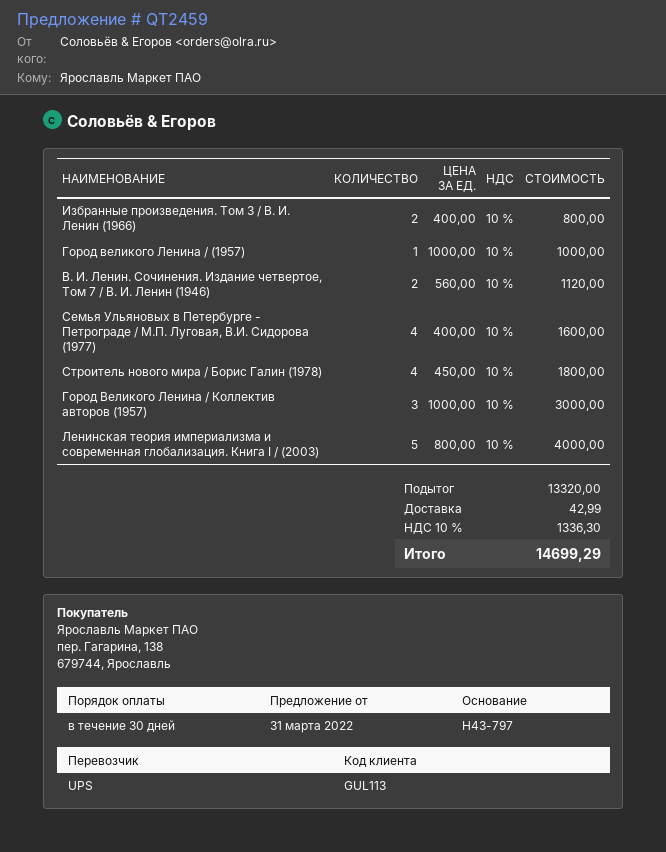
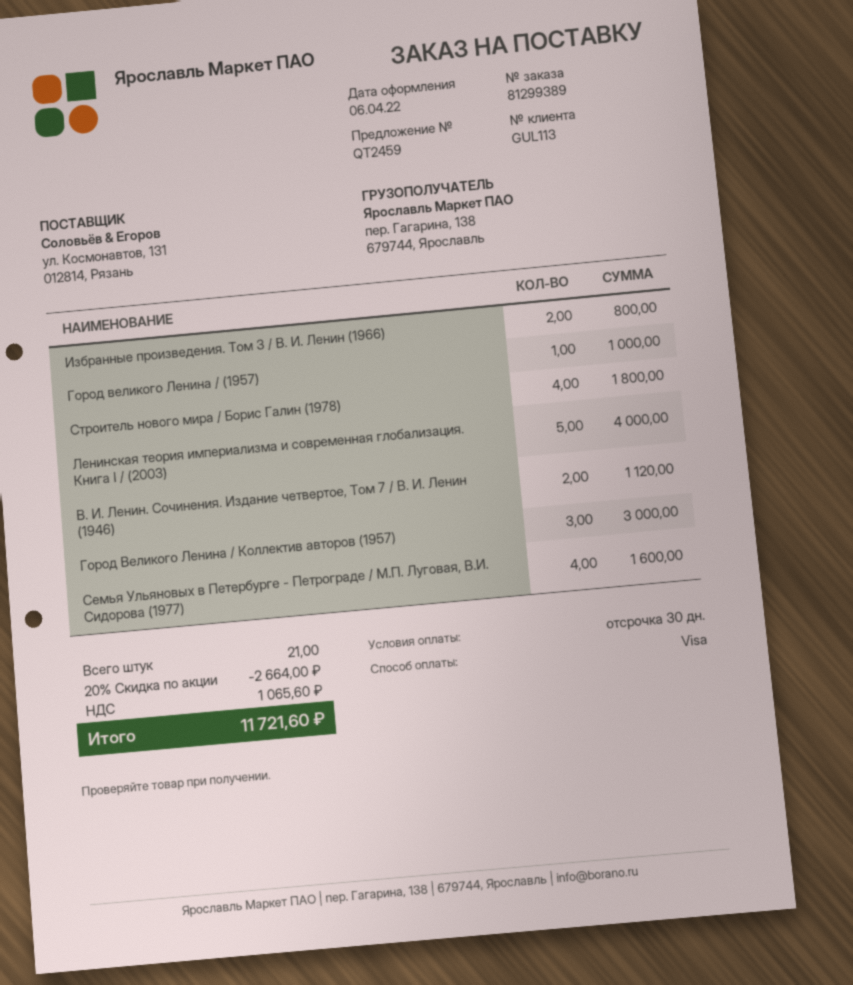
discount: none -> 20% = 2664.00
shipping: 42.99 -> none
tax: 1336.30 -> 1065.60
total: 14699.29 -> 11721.60

